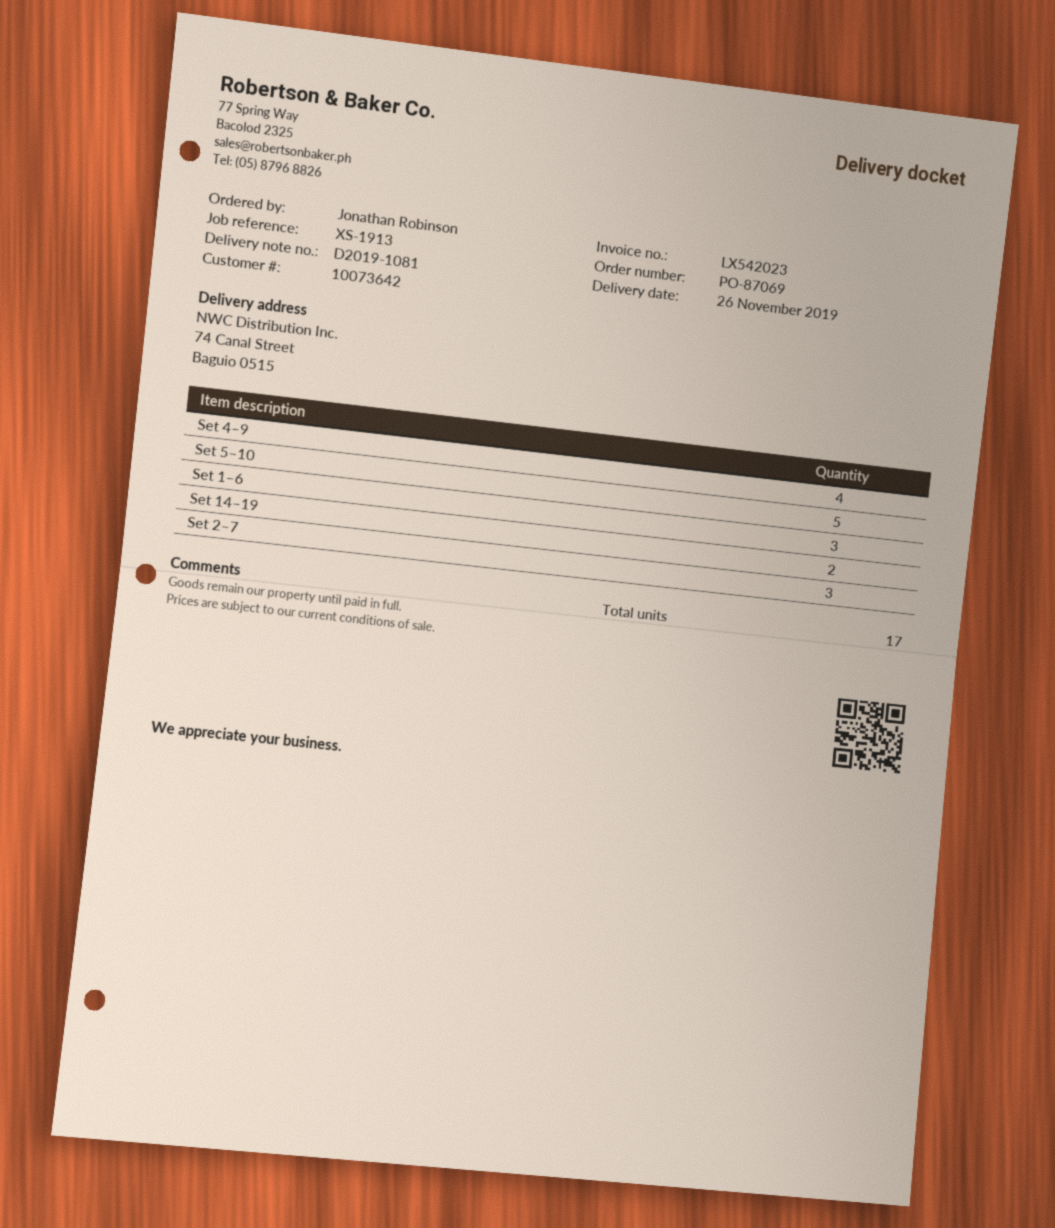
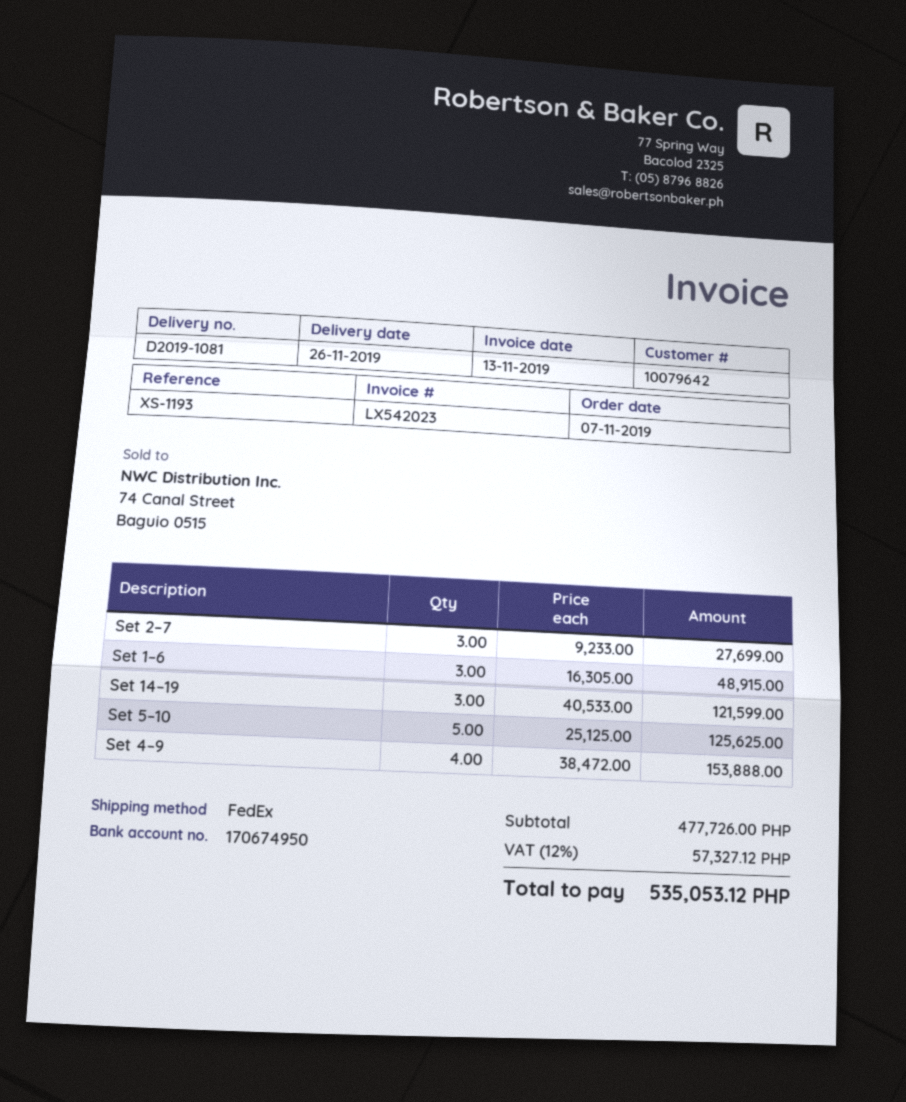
customer number: 10073642 -> 10079642
reference: XS-1913 -> XS-1193
Set 14–19: 2 -> 3

